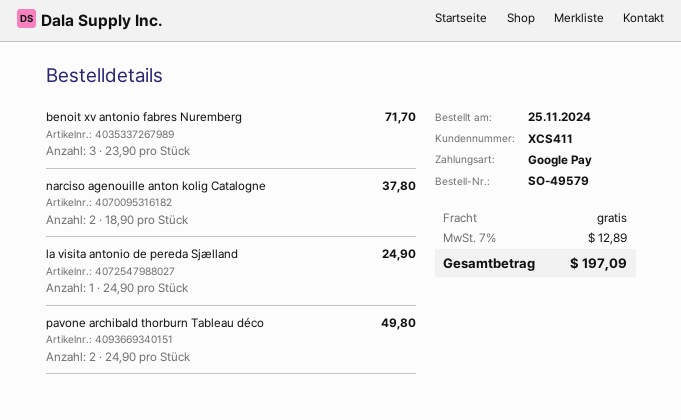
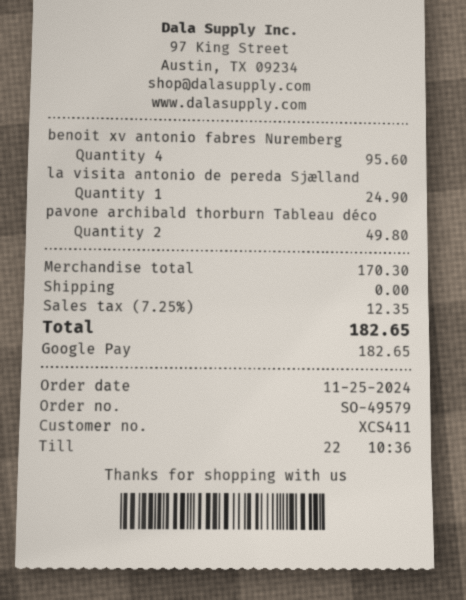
benoit xv antonio fabres Nuremberg: 3 for 71.70 -> 4 for 95.60
narciso agenouille anton kolig Catalogne: 2 for 37.80 -> none
tax: 7% = 12.89 -> 7.25% = 12.35
total: 197.09 -> 182.65

